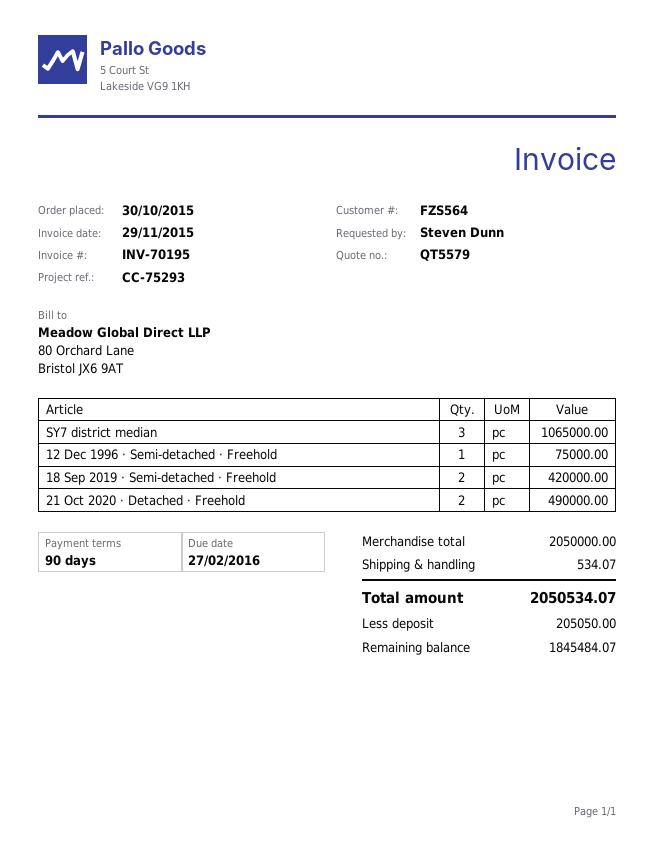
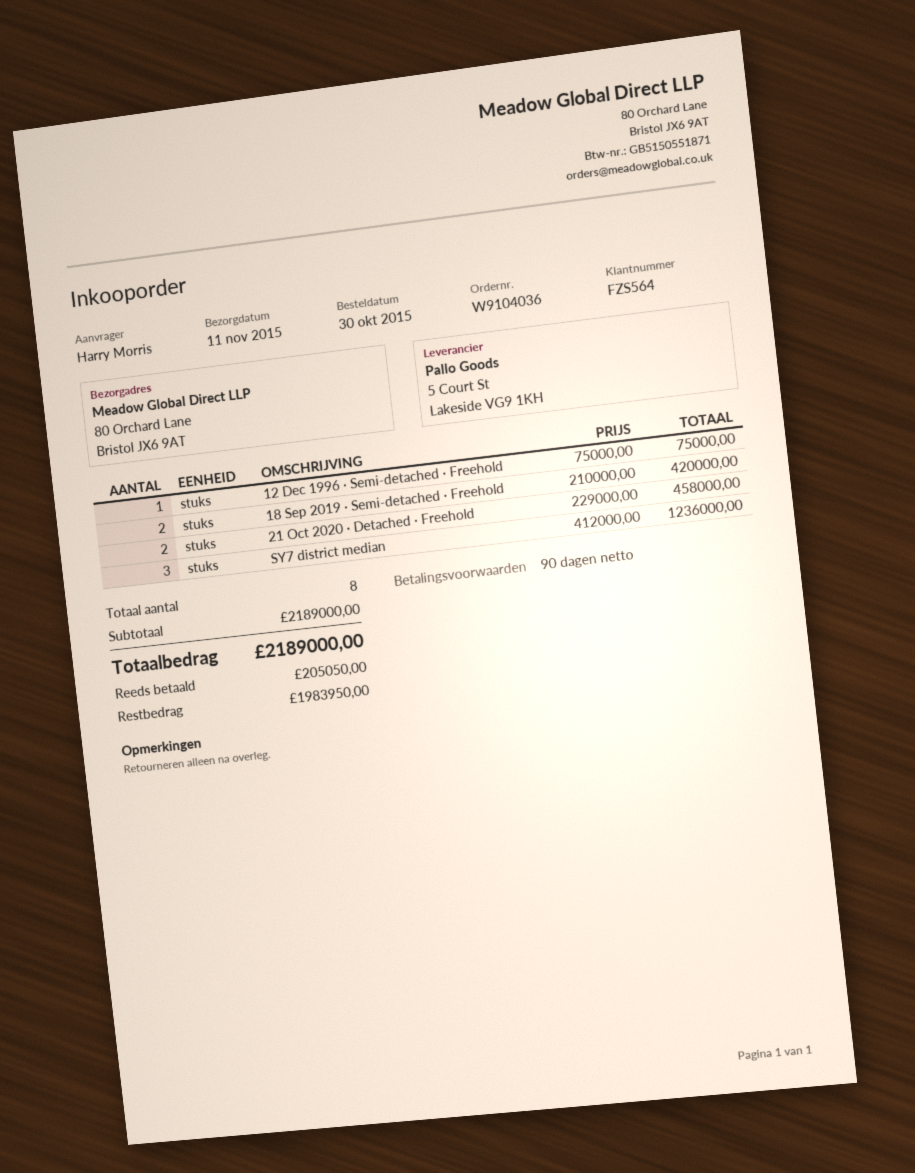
ordered by: Steven Dunn -> Harry Morris
SY7 district median: 3 for 1065000.00 -> 3 for 1236000.00
21 Oct 2020 · Detached · Freehold: 2 for 490000.00 -> 2 for 458000.00
subtotal: 2050000.00 -> 2189000.00
shipping: 534.07 -> none
total: 2050534.07 -> 2189000.00
balance: 1845484.07 -> 1983950.00

